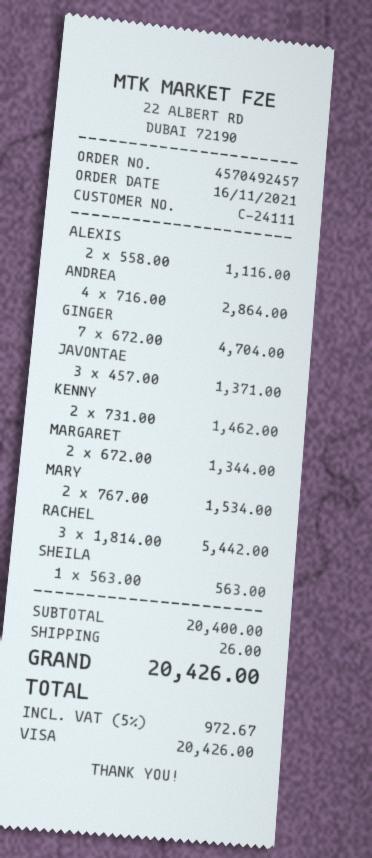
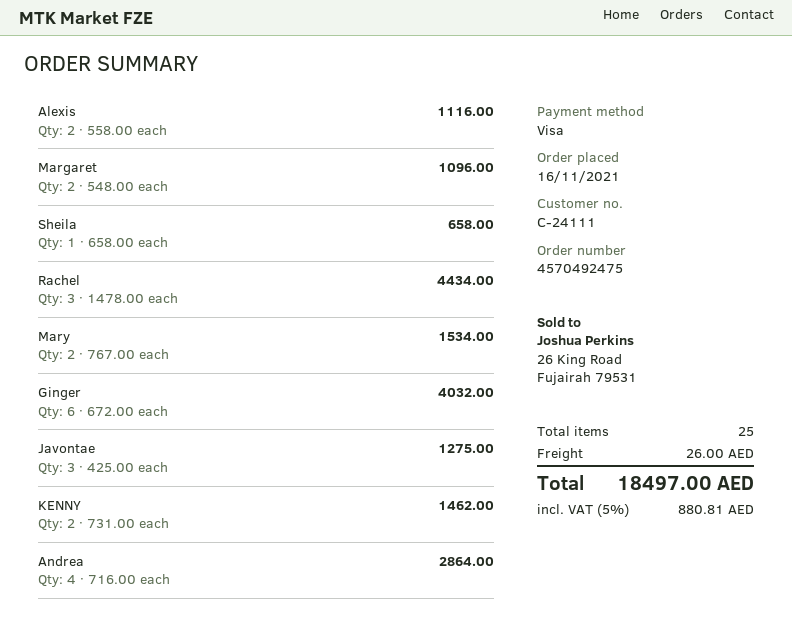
order number: 4570492457 -> 4570492475
GINGER: 7 x 672.00 = 4704.00 -> 6 x 672.00 = 4032.00
JAVONTAE: 3 x 457.00 = 1371.00 -> 3 x 425.00 = 1275.00
MARGARET: 2 x 672.00 = 1344.00 -> 2 x 548.00 = 1096.00
RACHEL: 3 x 1814.00 = 5442.00 -> 3 x 1478.00 = 4434.00
SHEILA: 1 x 563.00 = 563.00 -> 1 x 658.00 = 658.00
tax: 5% = 972.67 -> 5% = 880.81
total: 20426.00 -> 18497.00

